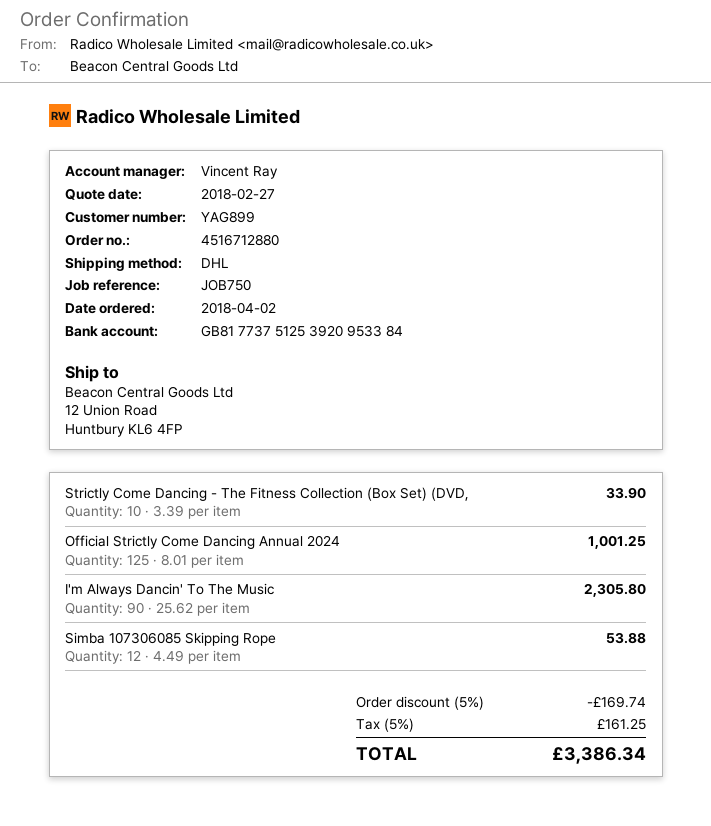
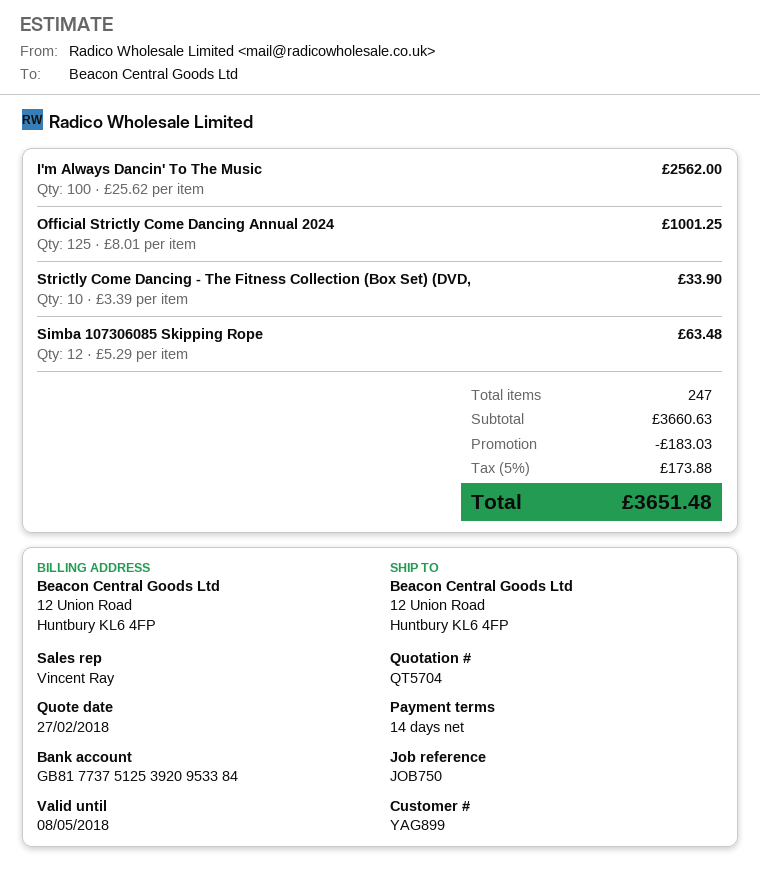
I'm Always Dancin' To The Music: 90 x 25.62 = 2305.80 -> 100 x 25.62 = 2562.00
Simba 107306085 Skipping Rope: 12 x 4.49 = 53.88 -> 12 x 5.29 = 63.48
discount: 169.74 -> 183.03
tax: 5% = 161.25 -> 5% = 173.88
total: 3386.34 -> 3651.48

